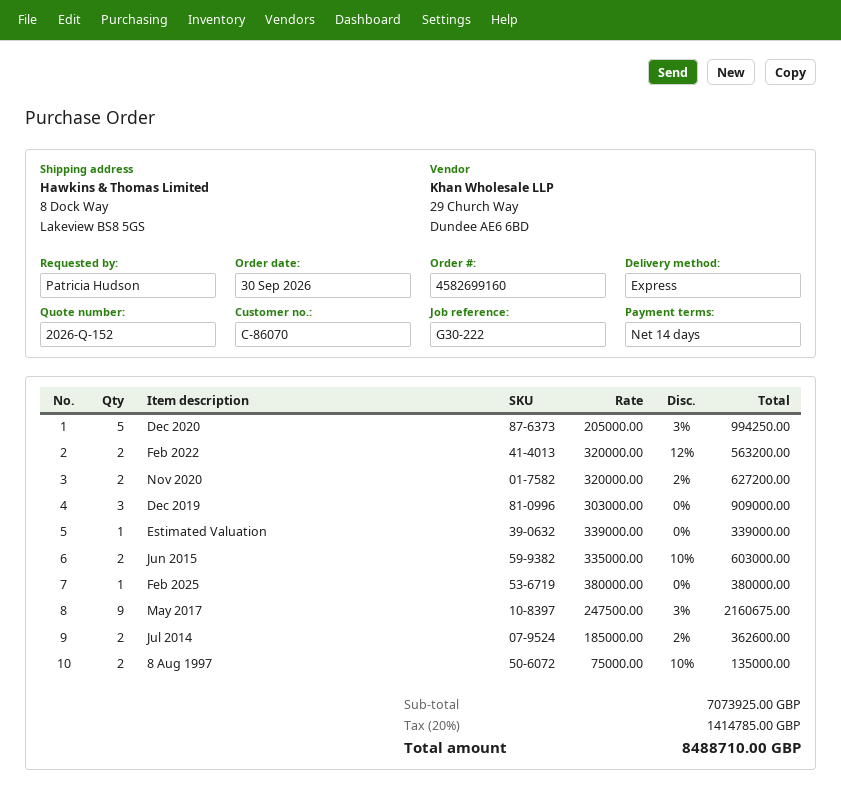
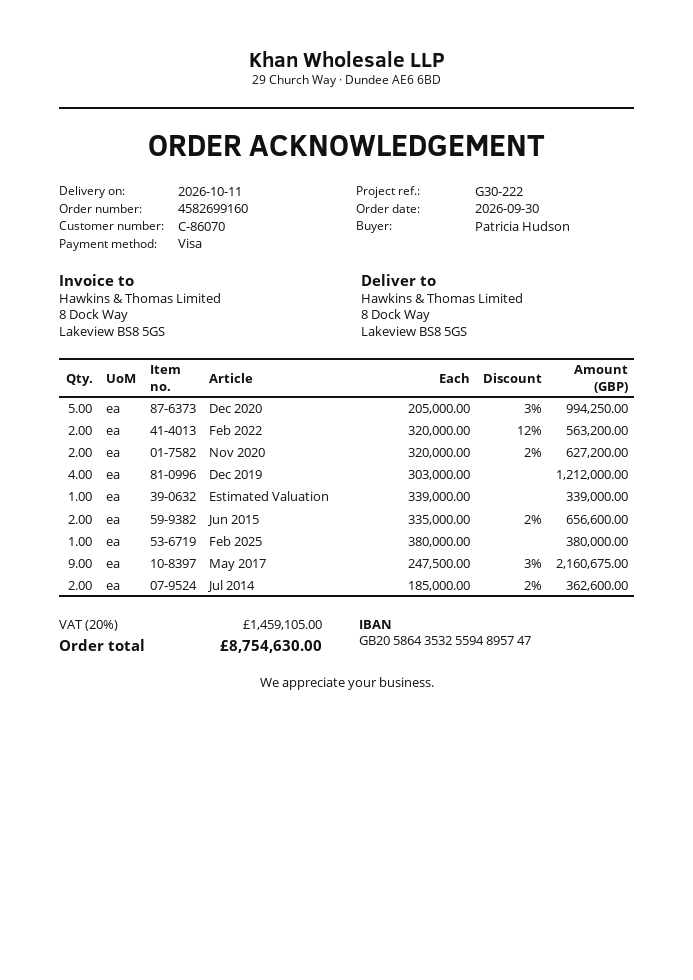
Dec 2019: 3 x 303000.00 = 909000.00 -> 4 x 303000.00 = 1212000.00
Jun 2015: 2 x 335000.00 - 10% = 603000.00 -> 2 x 335000.00 - 2% = 656600.00
8 Aug 1997: 2 x 75000.00 - 10% = 135000.00 -> none
tax: 20% = 1414785.00 -> 20% = 1459105.00
total: 8488710.00 -> 8754630.00

